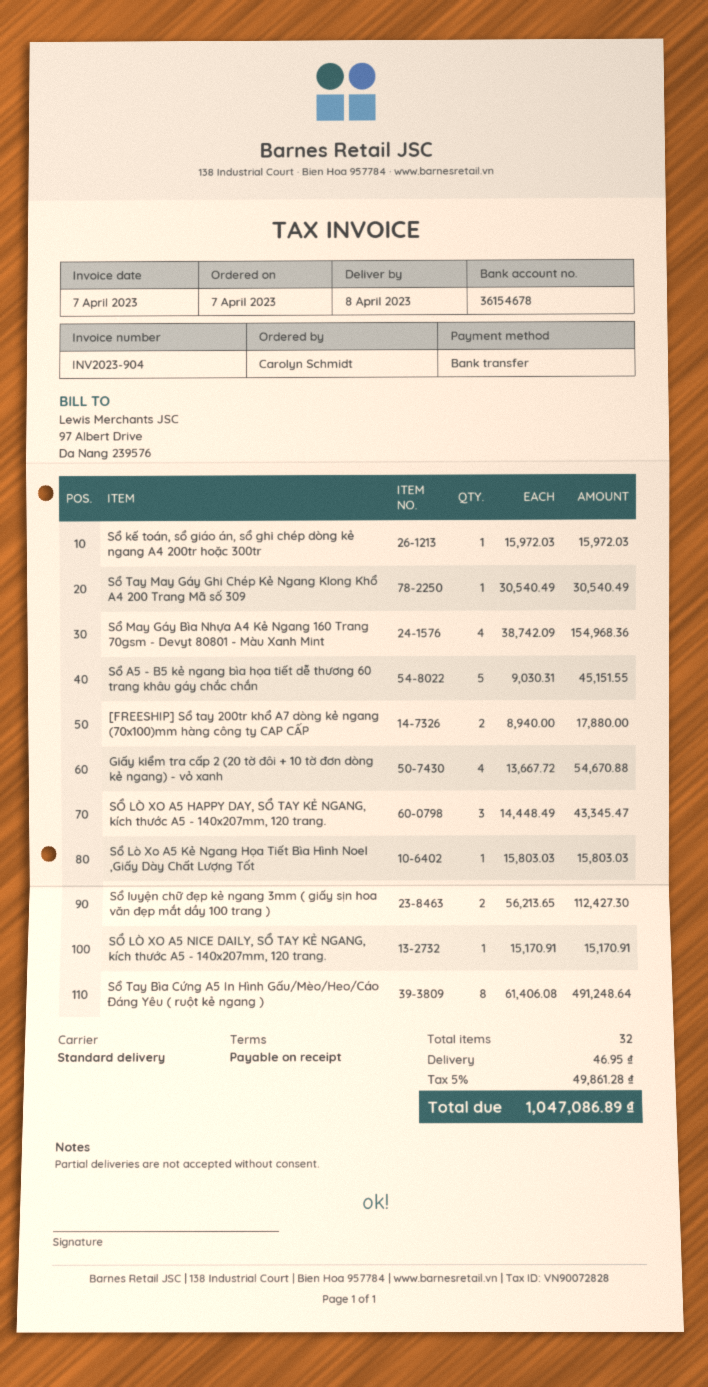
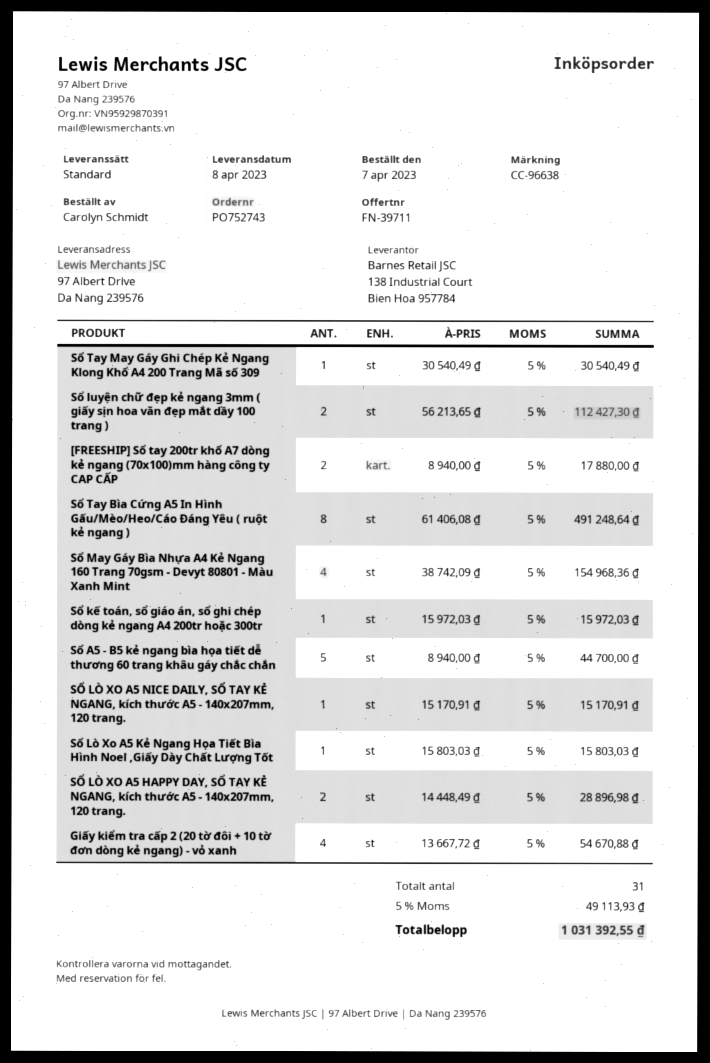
Sổ A5 - B5 kẻ ngang bìa họa tiết dễ thương 60 trang khâu gáy chắc chắn: 5 x 9030.31 = 45151.55 -> 5 x 8940.00 = 44700.00
SỔ LÒ XO A5 HAPPY DAY, SỔ TAY KẺ NGANG, kích thước A5 - 140x207mm, 120 trang.: 3 x 14448.49 = 43345.47 -> 2 x 14448.49 = 28896.98
total quantity: 32 -> 31
shipping: 46.95 -> none
tax: 5% = 49861.28 -> 5% = 49113.93
total: 1047086.89 -> 1031392.55

